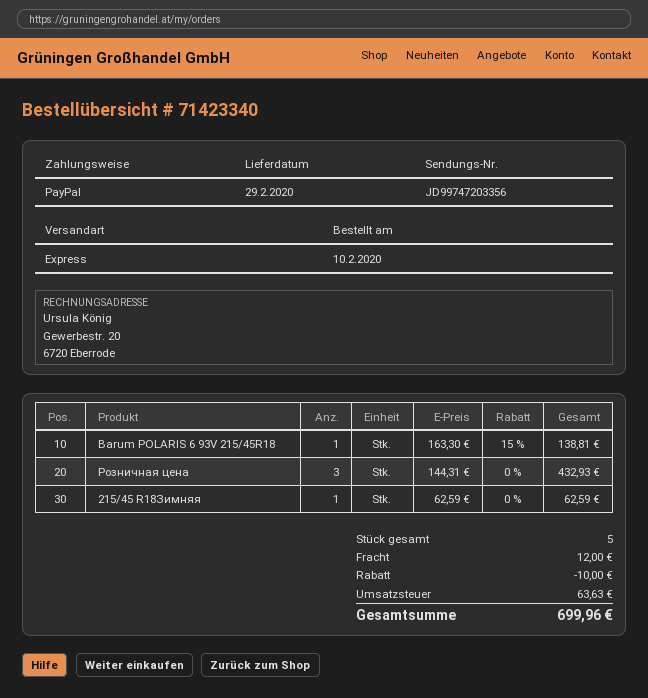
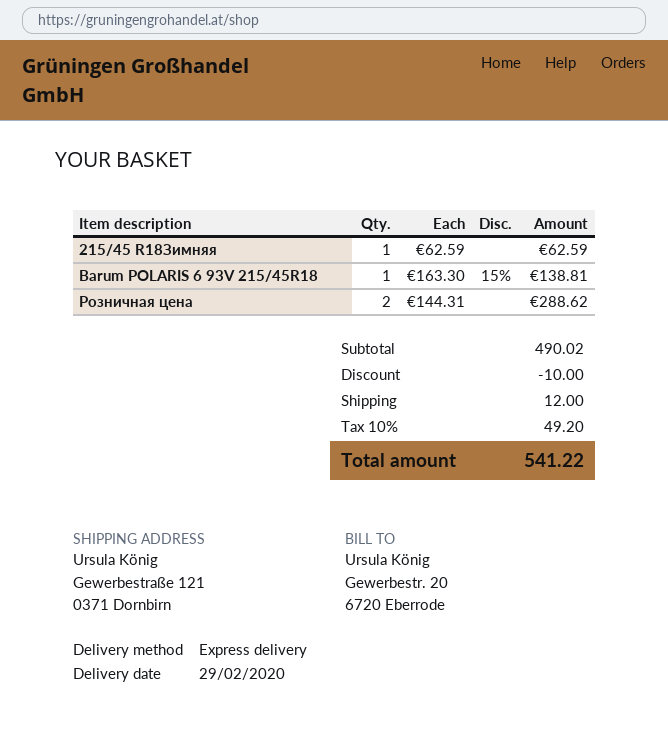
Розничная цена: 3 x 144.31 = 432.93 -> 2 x 144.31 = 288.62
tax: 63.63 -> 49.20
total: 699.96 -> 541.22

